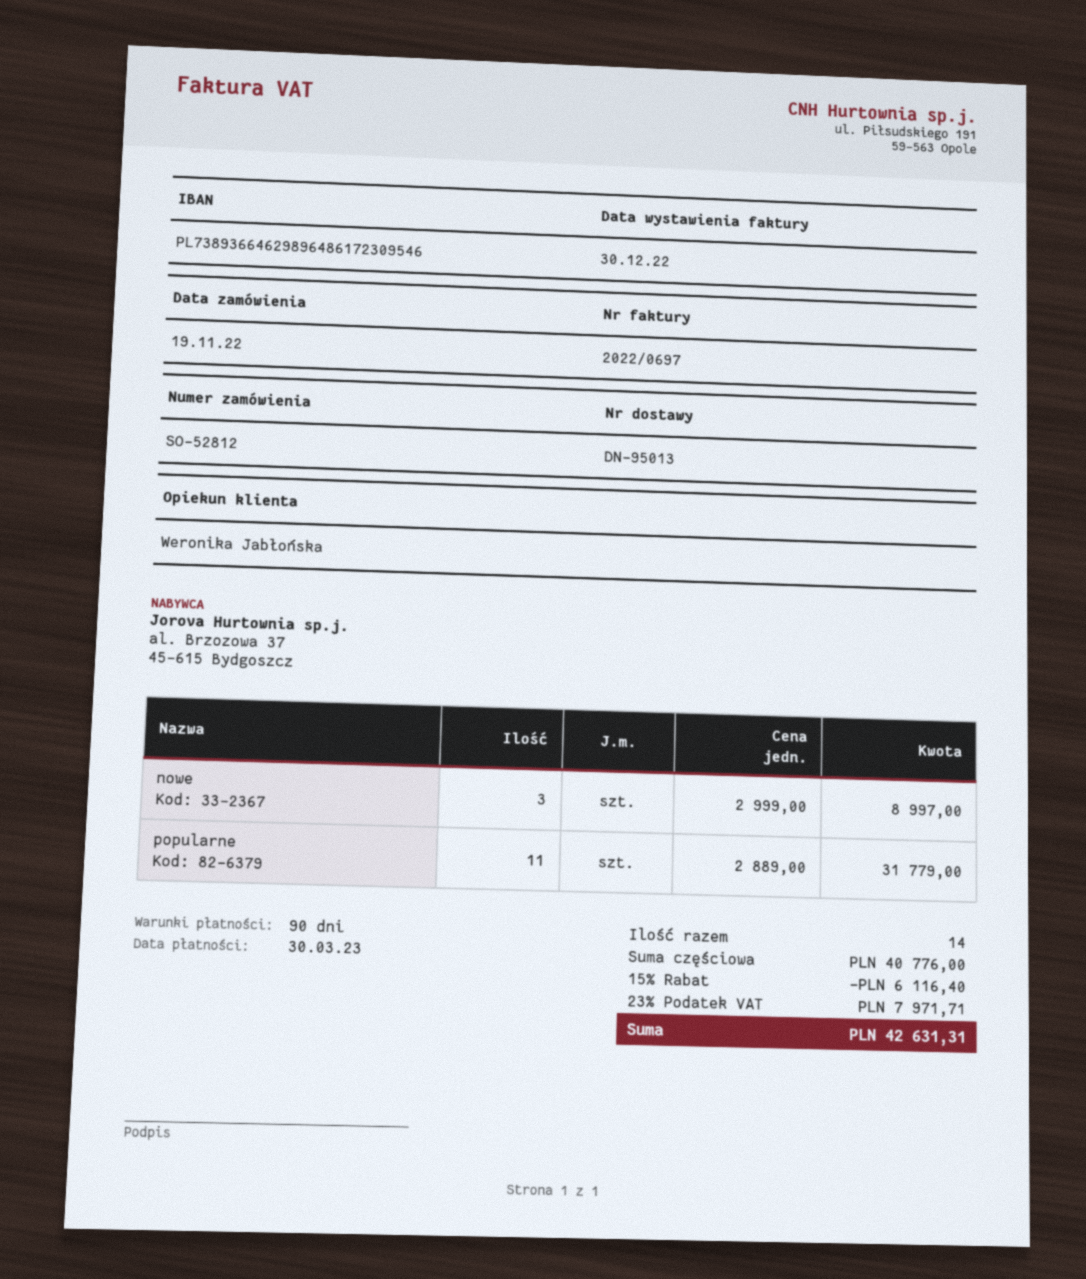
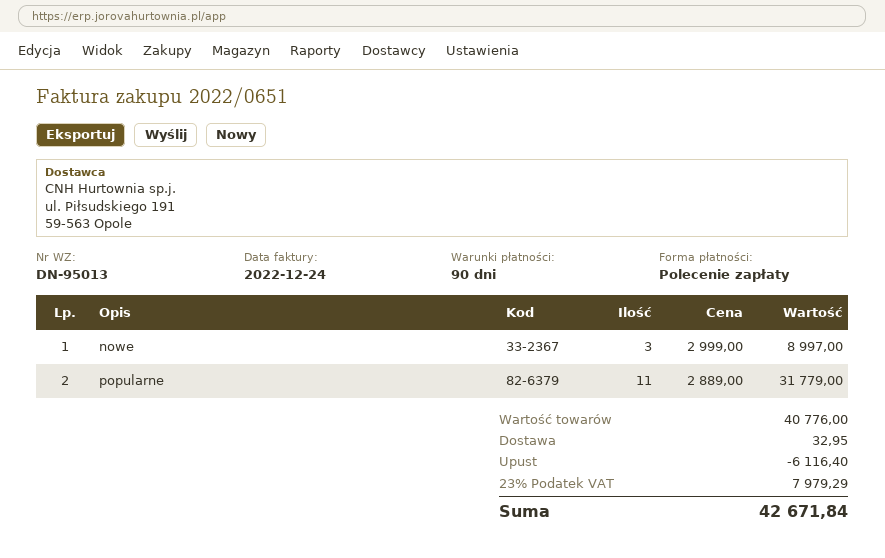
invoice number: 2022/0697 -> 2022/0651
invoice date: 2022-12-30 -> 2022-12-24
shipping: none -> 32.95
tax: 23% = 7971.71 -> 23% = 7979.29
total: 42631.31 -> 42671.84

